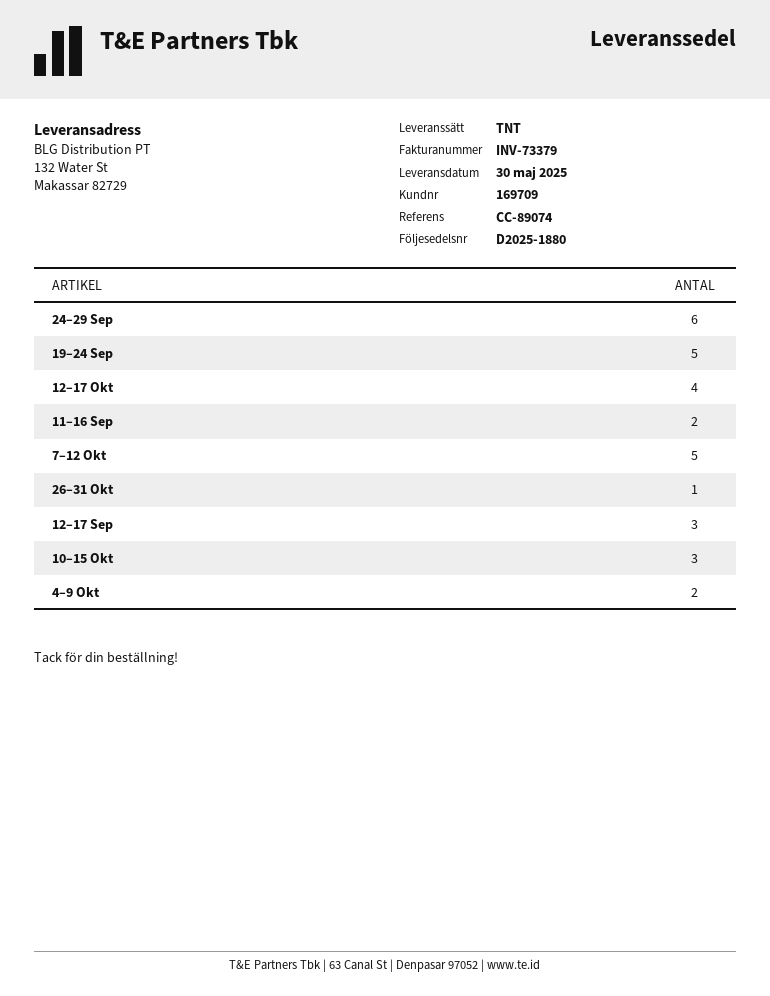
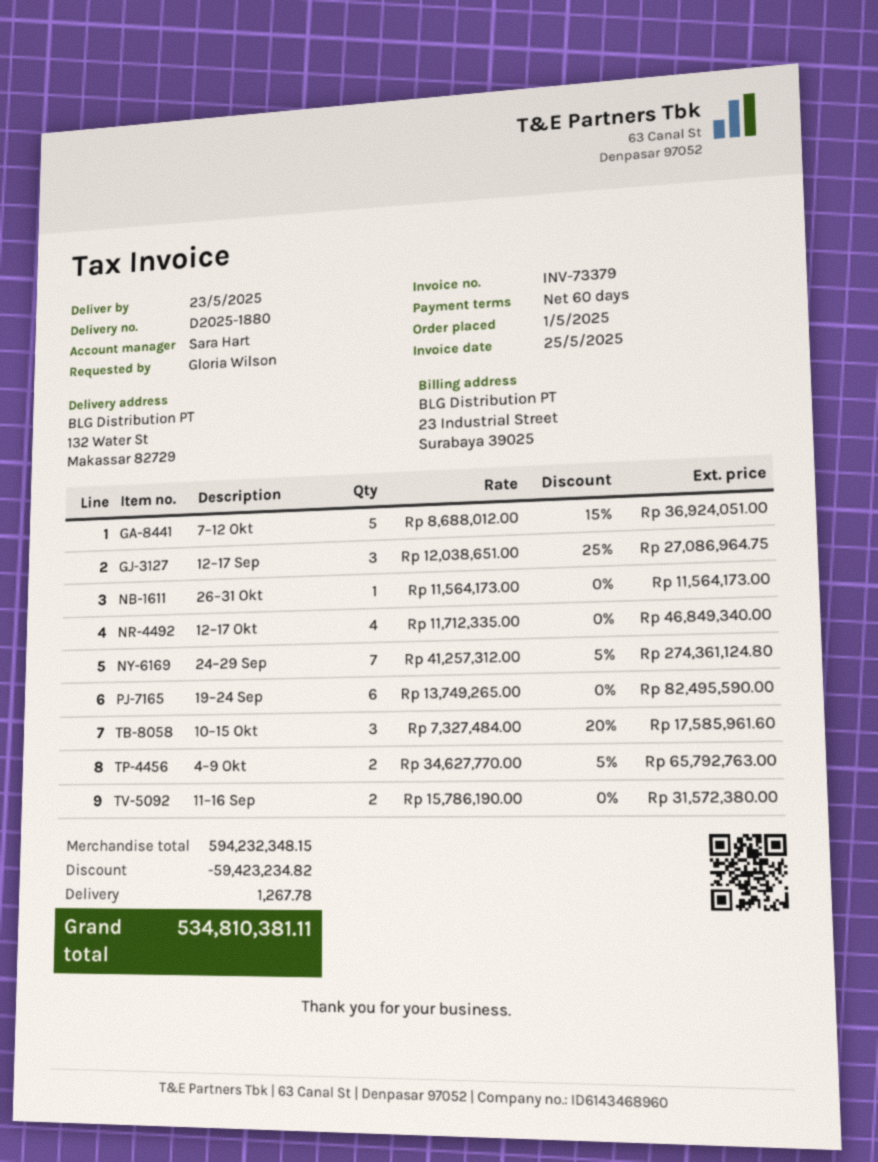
delivery date: 2025-05-30 -> 2025-05-23
24–29 Sep: 6 -> 7
19–24 Sep: 5 -> 6

